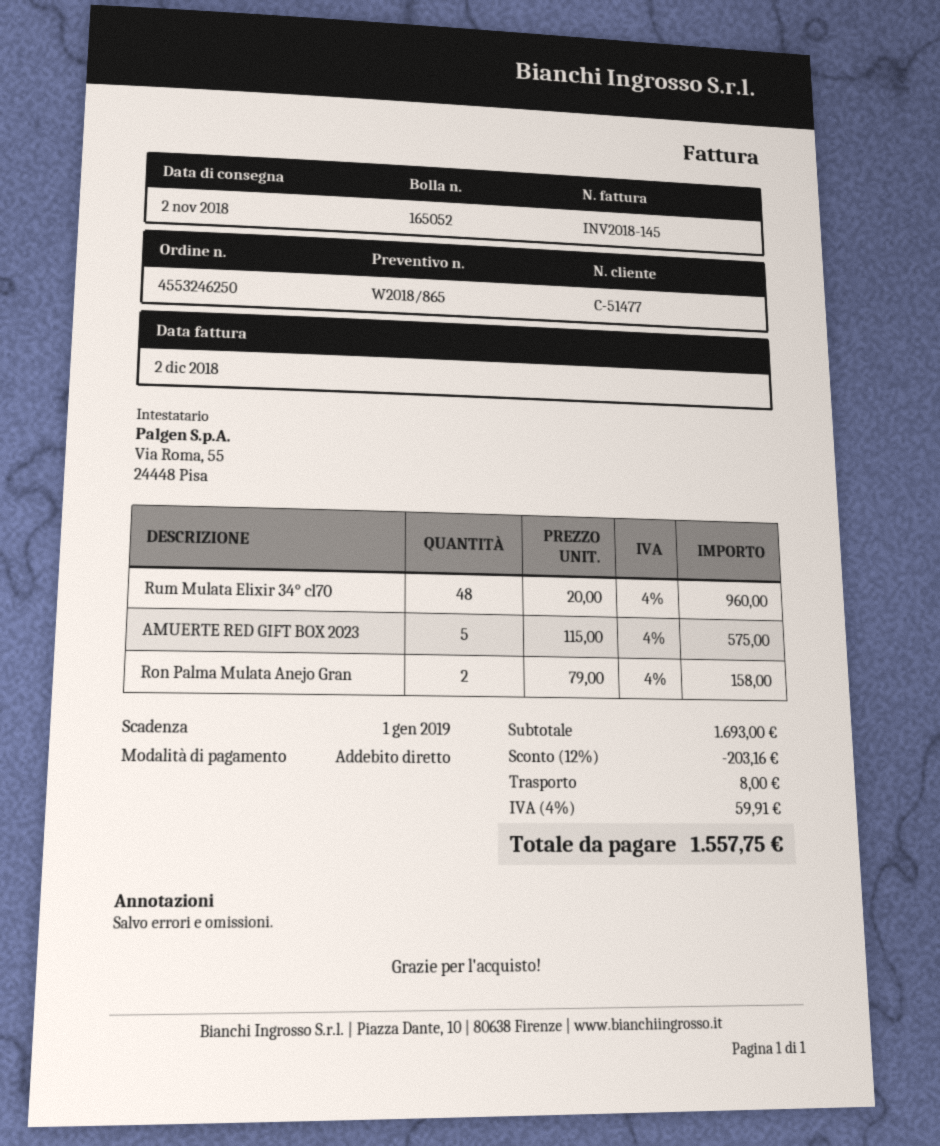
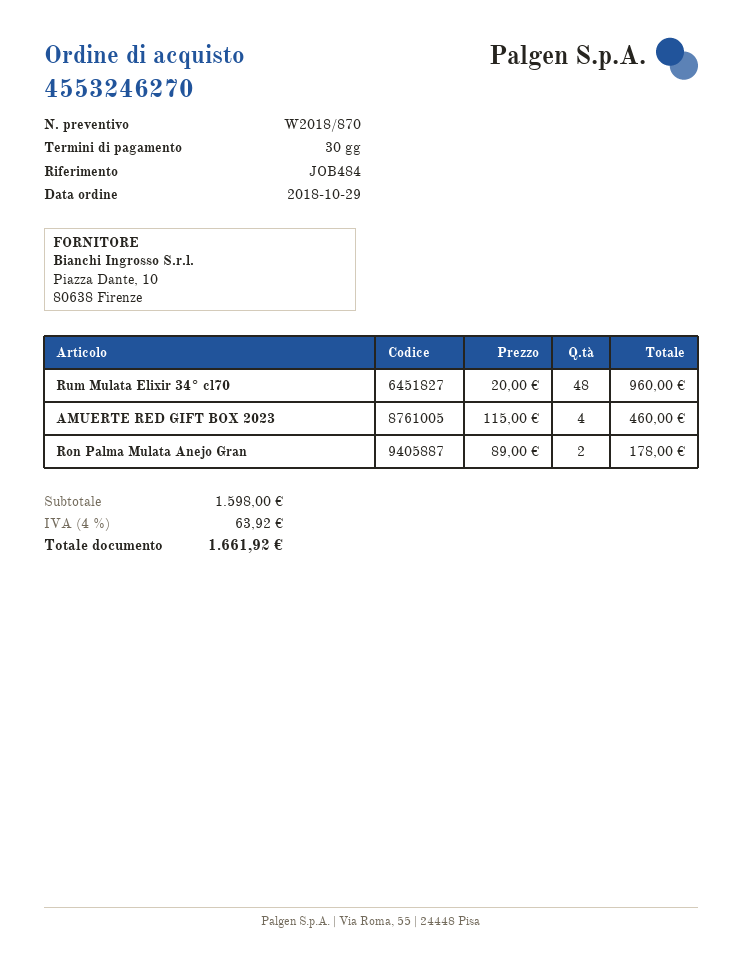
quote number: W2018/865 -> W2018/870
order number: 4553246250 -> 4553246270
AMUERTE RED GIFT BOX 2023: 5 x 115.00 = 575.00 -> 4 x 115.00 = 460.00
Ron Palma Mulata Anejo Gran: 2 x 79.00 = 158.00 -> 2 x 89.00 = 178.00
subtotal: 1693.00 -> 1598.00
discount: 12% = 203.16 -> none
shipping: 8.00 -> none
tax: 4% = 59.91 -> 4% = 63.92
total: 1557.75 -> 1661.92

